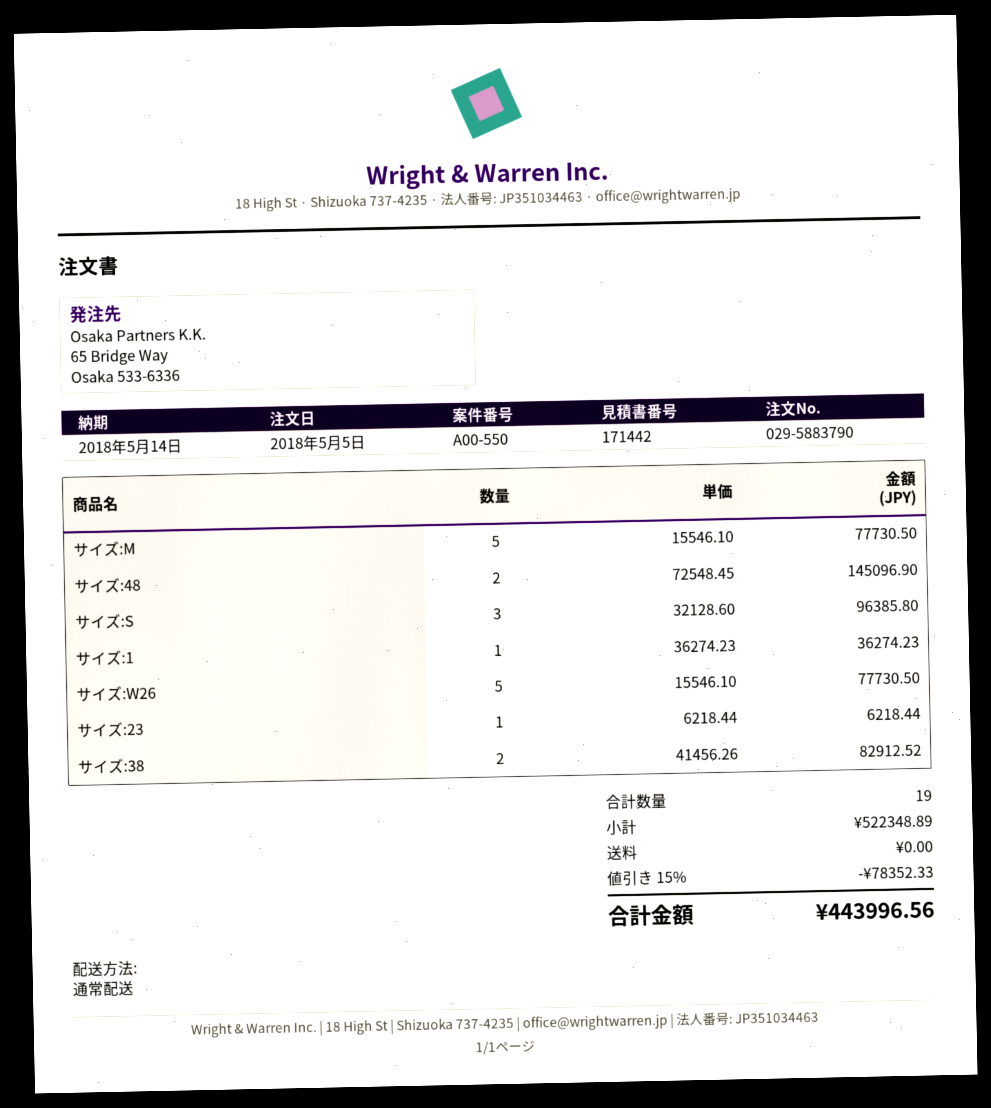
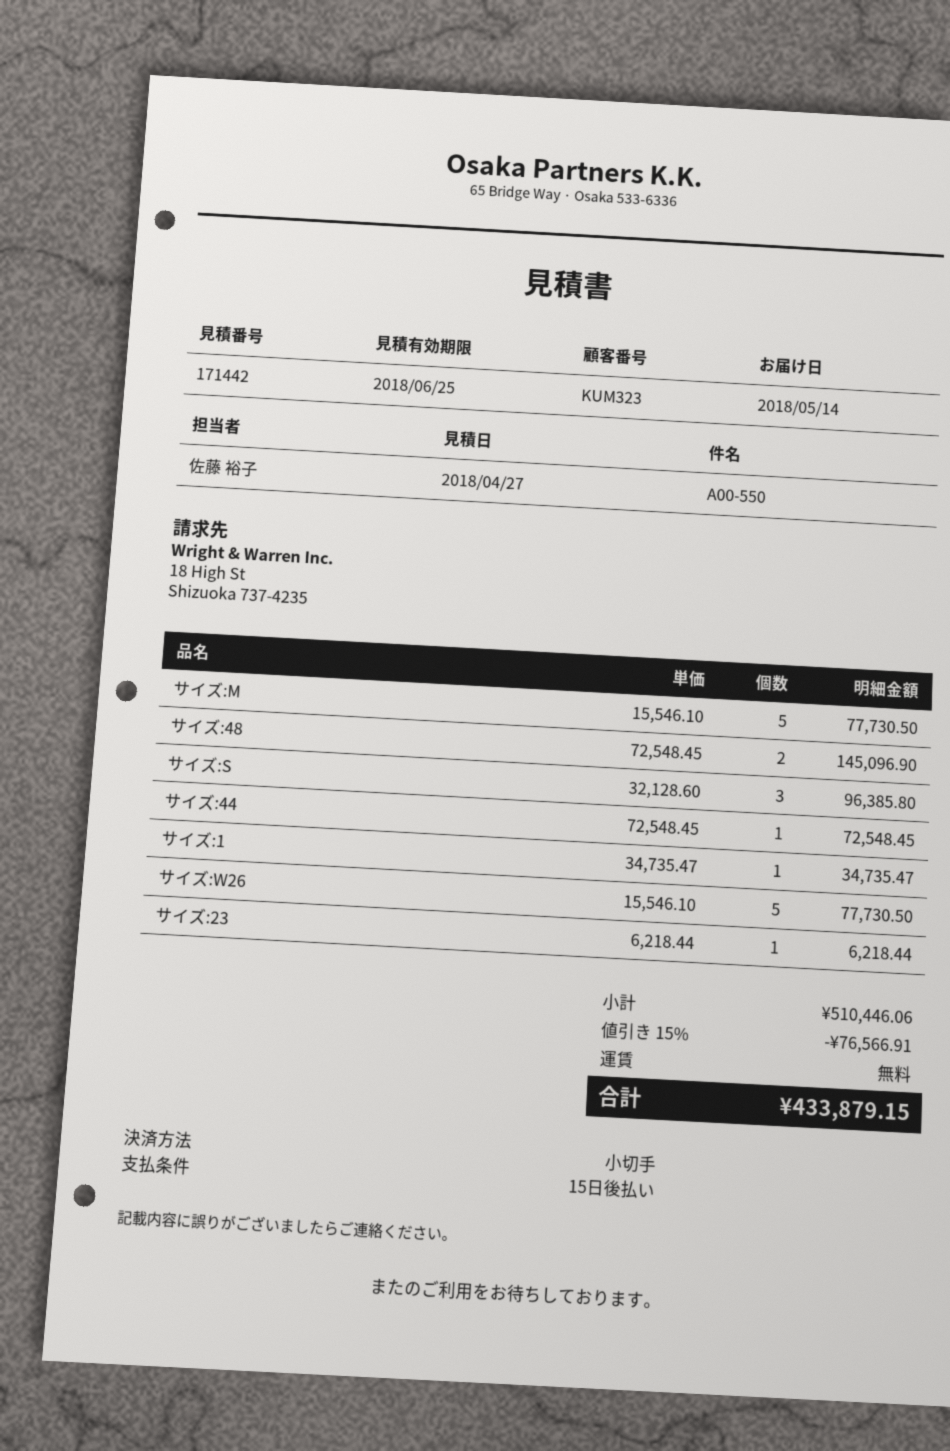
サイズ:1: 1 x 36274.23 = 36274.23 -> 1 x 34735.47 = 34735.47
サイズ:38: 2 x 41456.26 = 82912.52 -> none
サイズ:44: none -> 1 x 72548.45 = 72548.45
subtotal: 522348.89 -> 510446.06
discount: 15% = 78352.33 -> 15% = 76566.91
total: 443996.56 -> 433879.15

